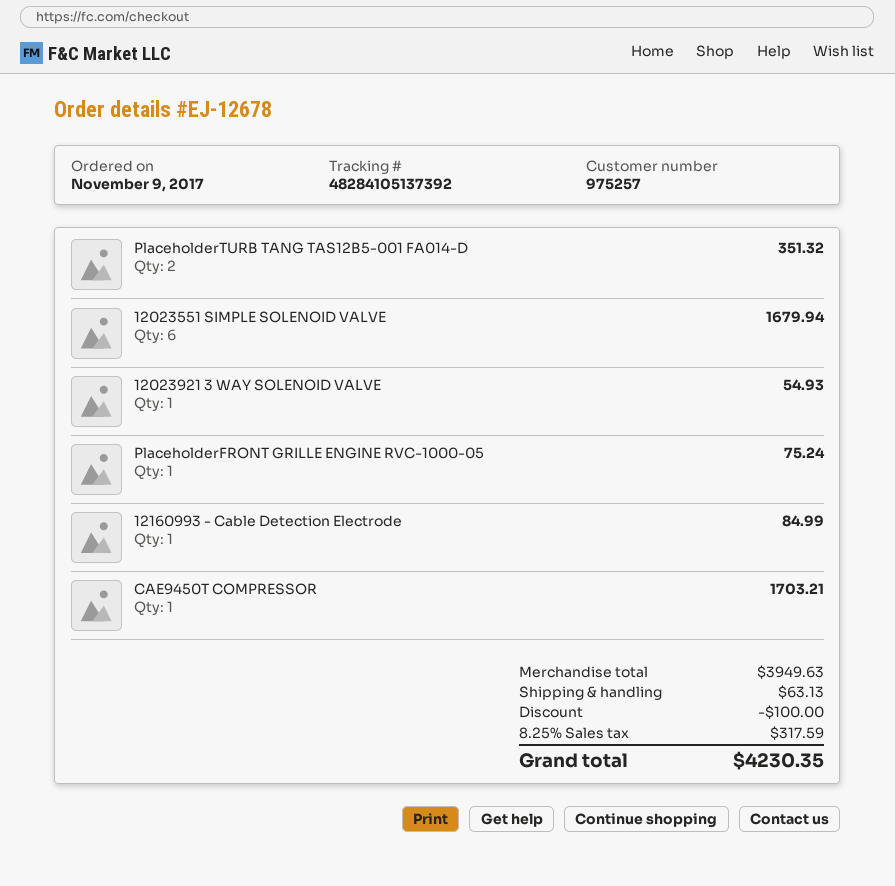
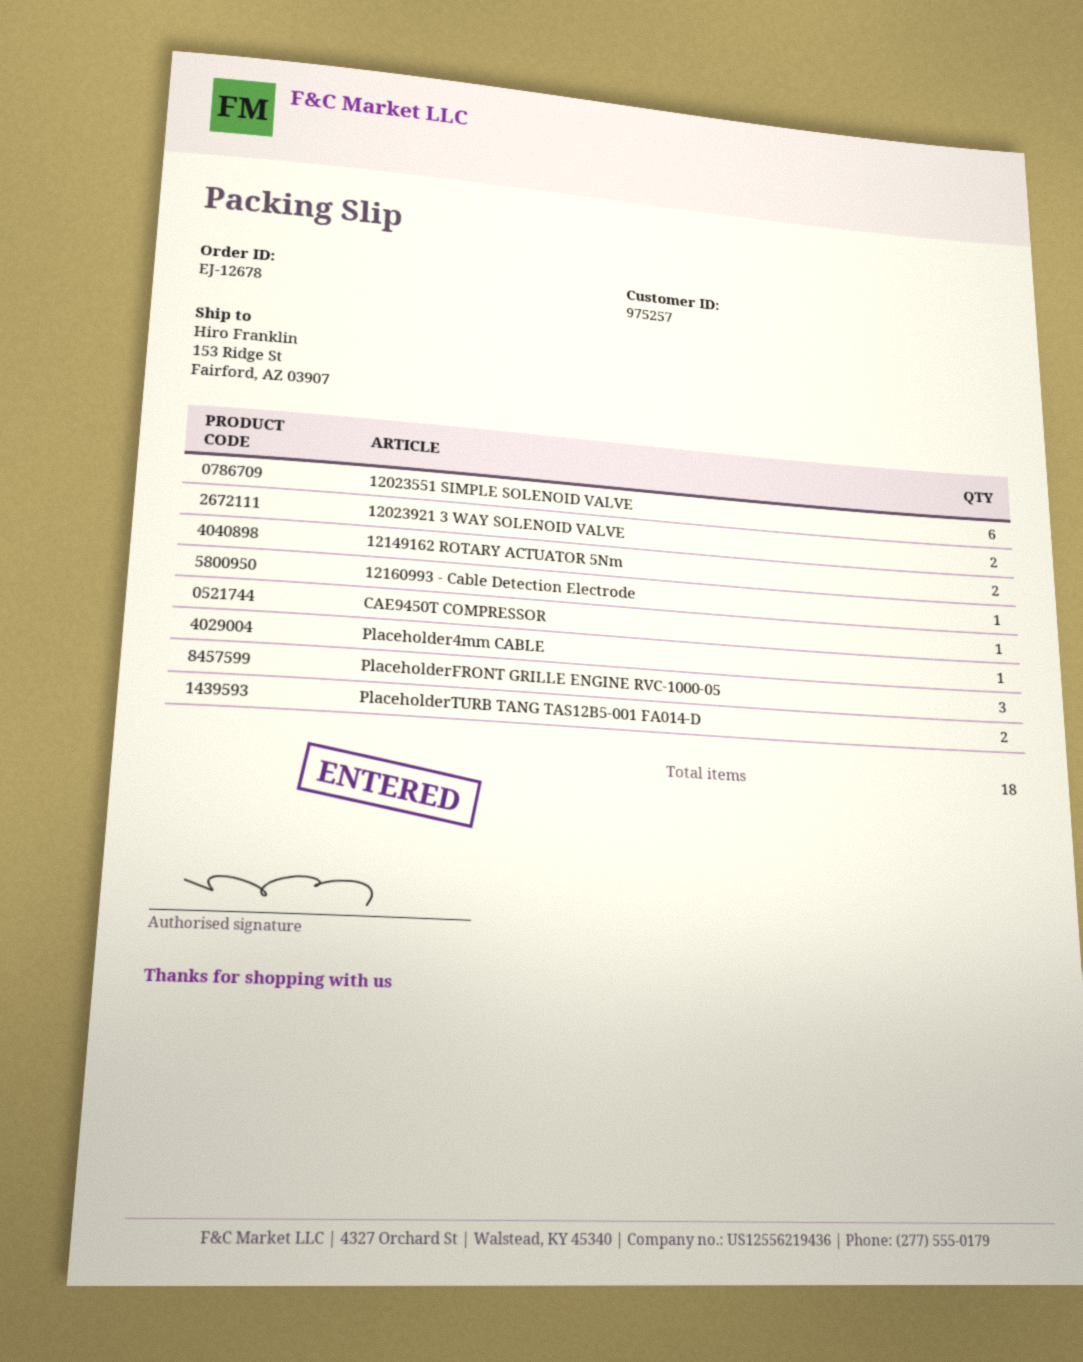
12023921 3 WAY SOLENOID VALVE: 1 -> 2
PlaceholderFRONT GRILLE ENGINE RVC-1000-05: 1 -> 3
12149162 ROTARY ACTUATOR 5Nm: none -> 2
Placeholder4mm CABLE: none -> 1

